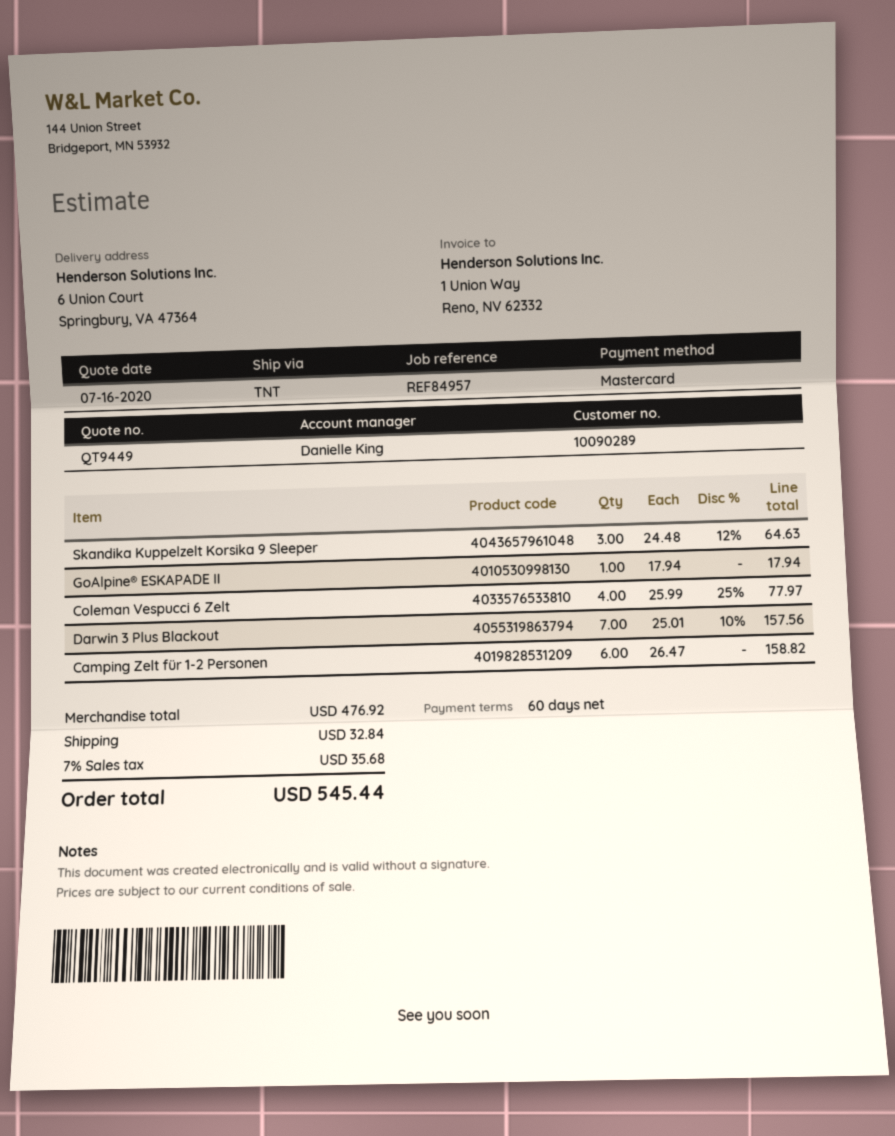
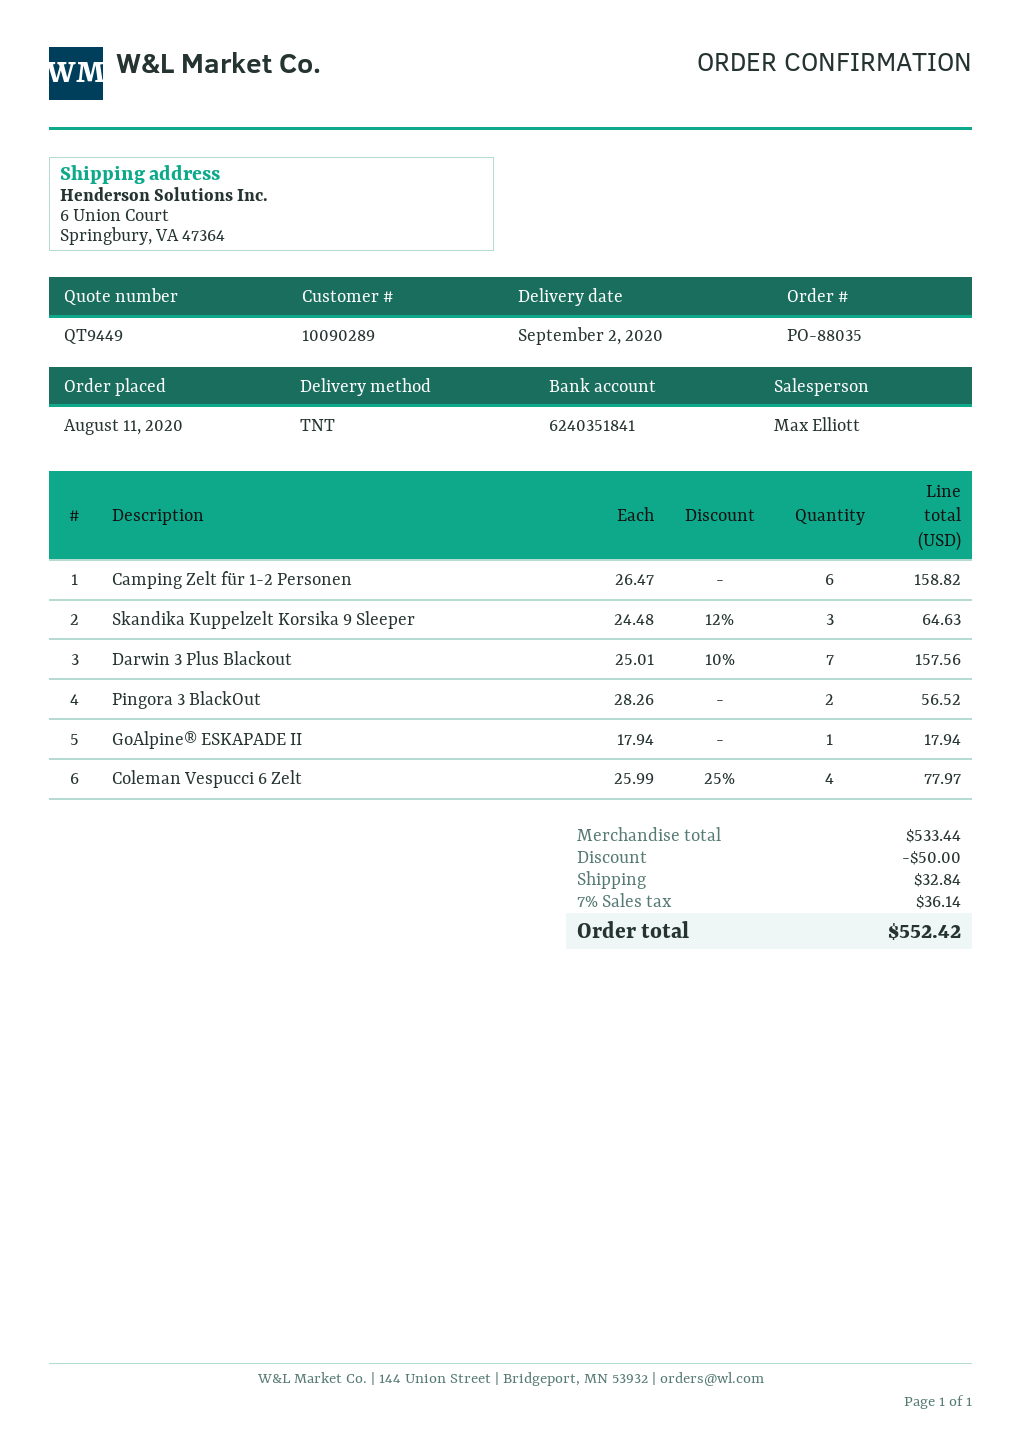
sales rep: Danielle King -> Max Elliott
Pingora 3 BlackOut: none -> 2 x 28.26 = 56.52
subtotal: 476.92 -> 533.44
discount: none -> 50.00
tax: 7% = 35.68 -> 7% = 36.14
total: 545.44 -> 552.42

